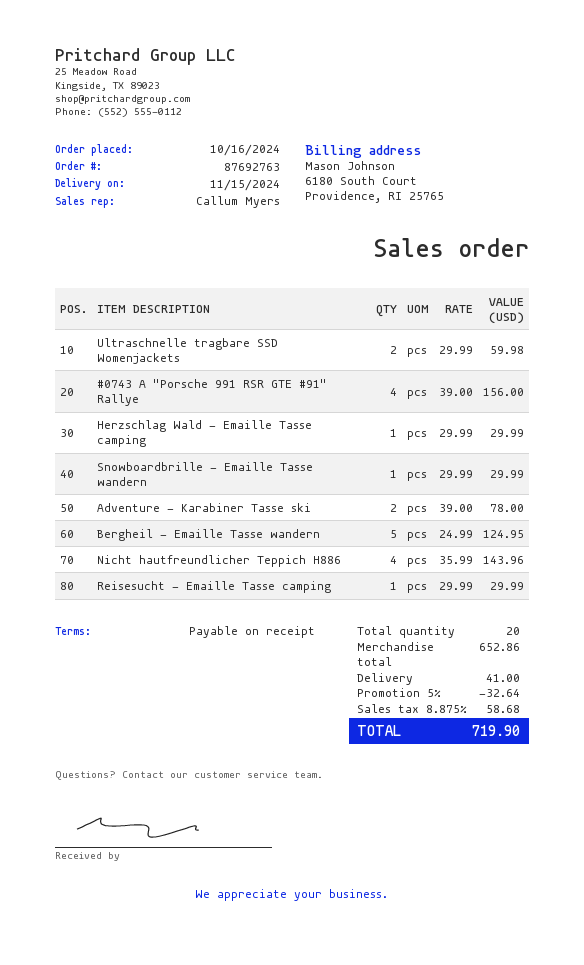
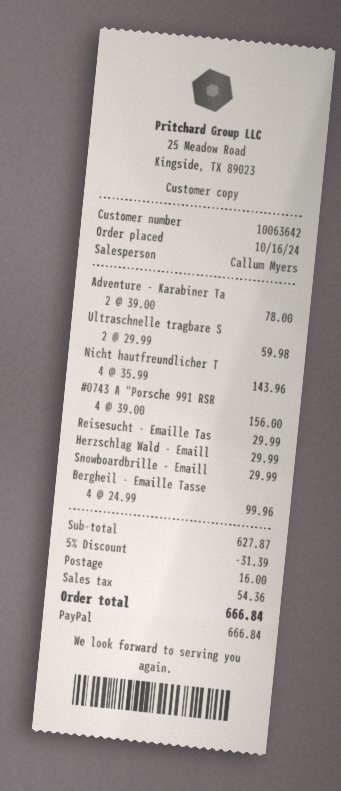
Bergheil - Emaille Tasse wandern: 5 x 24.99 = 124.95 -> 4 x 24.99 = 99.96
subtotal: 652.86 -> 627.87
discount: 5% = 32.64 -> 5% = 31.39
shipping: 41.00 -> 16.00
tax: 58.68 -> 54.36
total: 719.90 -> 666.84

